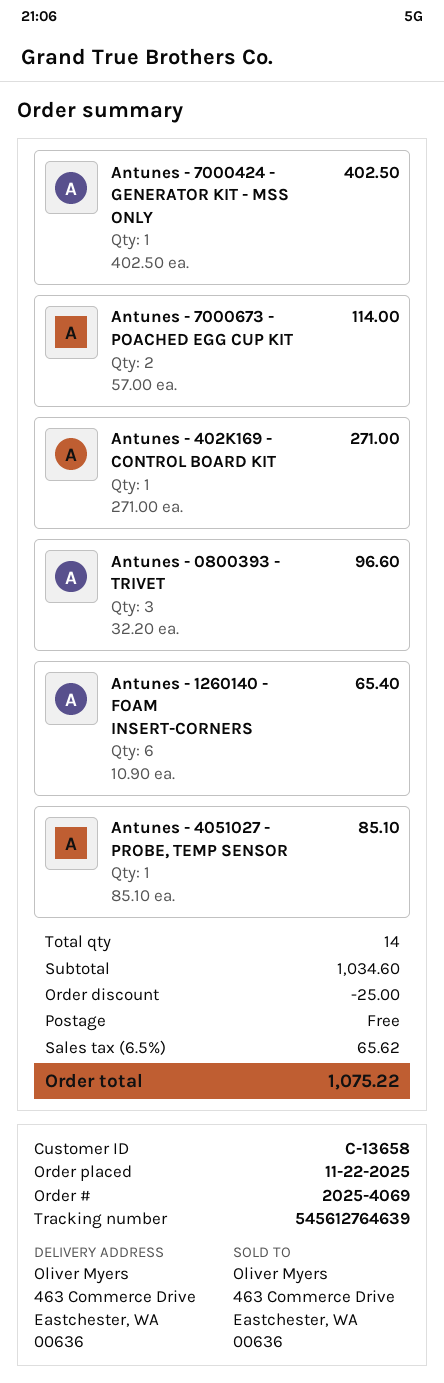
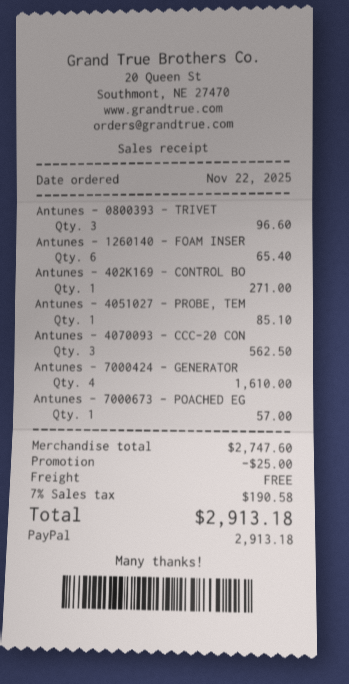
Antunes - 7000424 - GENERATOR KIT - MSS ONLY: 1 for 402.50 -> 4 for 1610.00
Antunes - 7000673 - POACHED EGG CUP KIT: 2 for 114.00 -> 1 for 57.00
Antunes - 4070093 - CCC-20 CON: none -> 3 for 562.50
subtotal: 1034.60 -> 2747.60
tax: 6.5% = 65.62 -> 7% = 190.58
total: 1075.22 -> 2913.18

